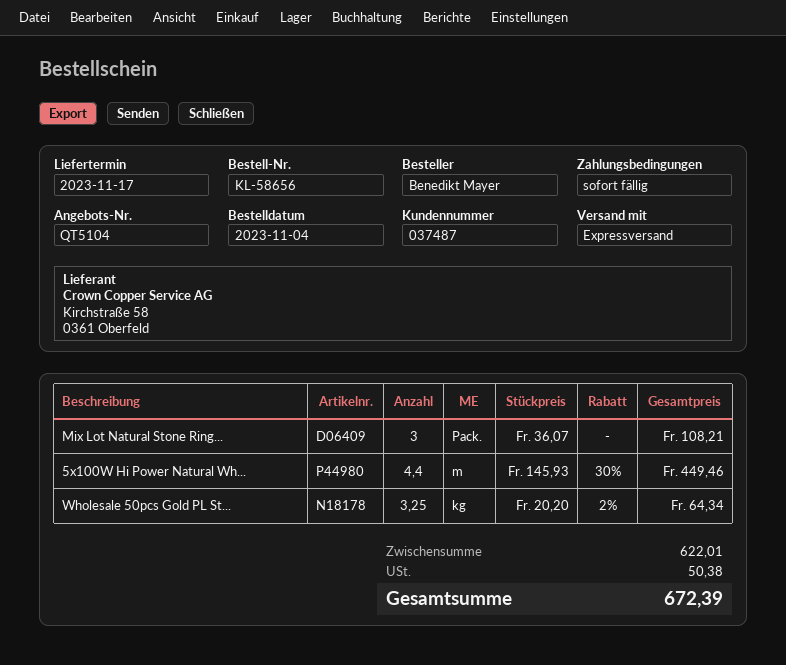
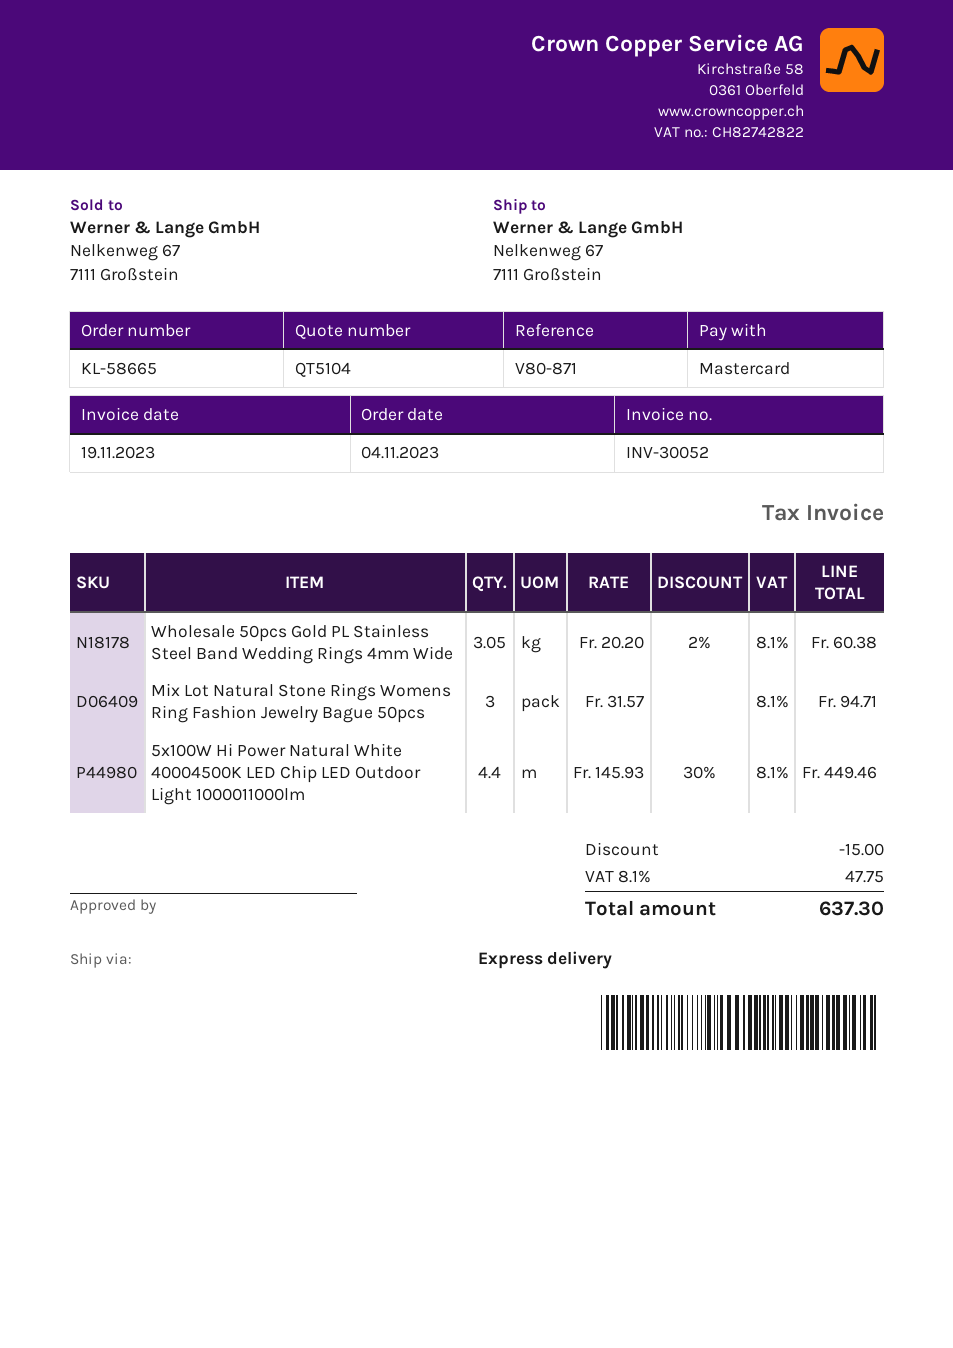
order number: KL-58656 -> KL-58665
Mix Lot Natural Stone Ring...: 3 x 36.07 = 108.21 -> 3 x 31.57 = 94.71
Wholesale 50pcs Gold PL St...: 3.25 x 20.20 - 2% = 64.34 -> 3.05 x 20.20 - 2% = 60.38
discount: none -> 15.00
tax: 50.38 -> 47.75
total: 672.39 -> 637.30

